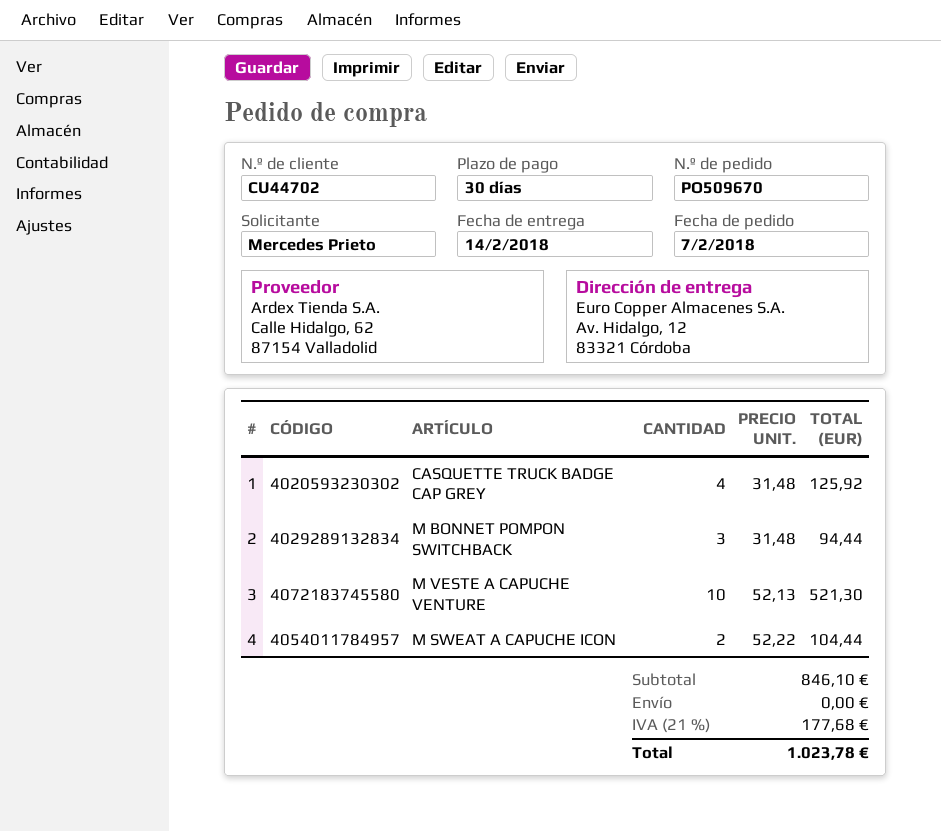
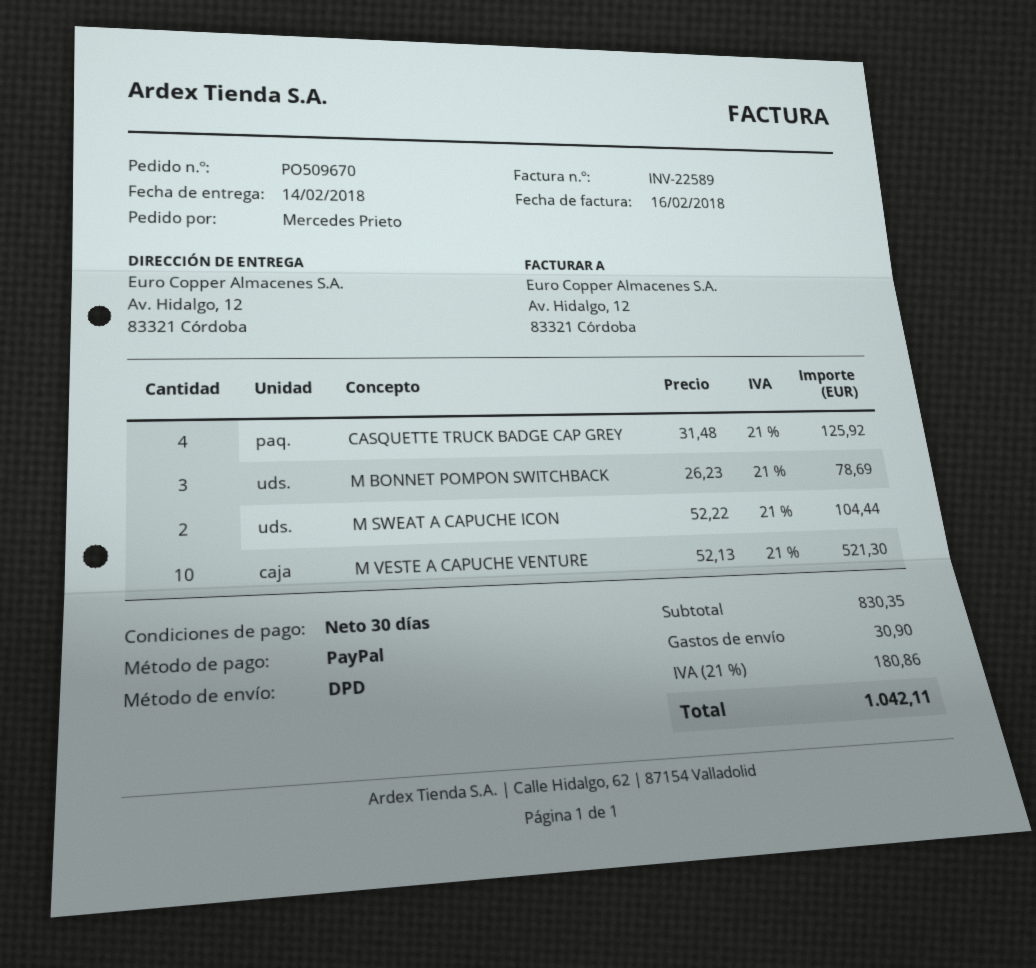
M BONNET POMPON SWITCHBACK: 3 x 31.48 = 94.44 -> 3 x 26.23 = 78.69
subtotal: 846.10 -> 830.35
shipping: 0.00 -> 30.90
tax: 21% = 177.68 -> 21% = 180.86
total: 1023.78 -> 1042.11

